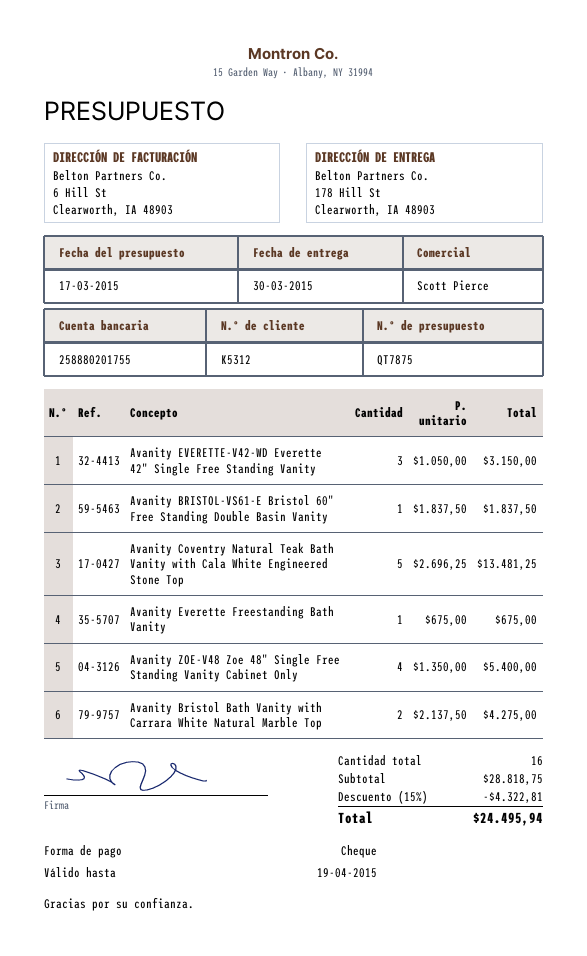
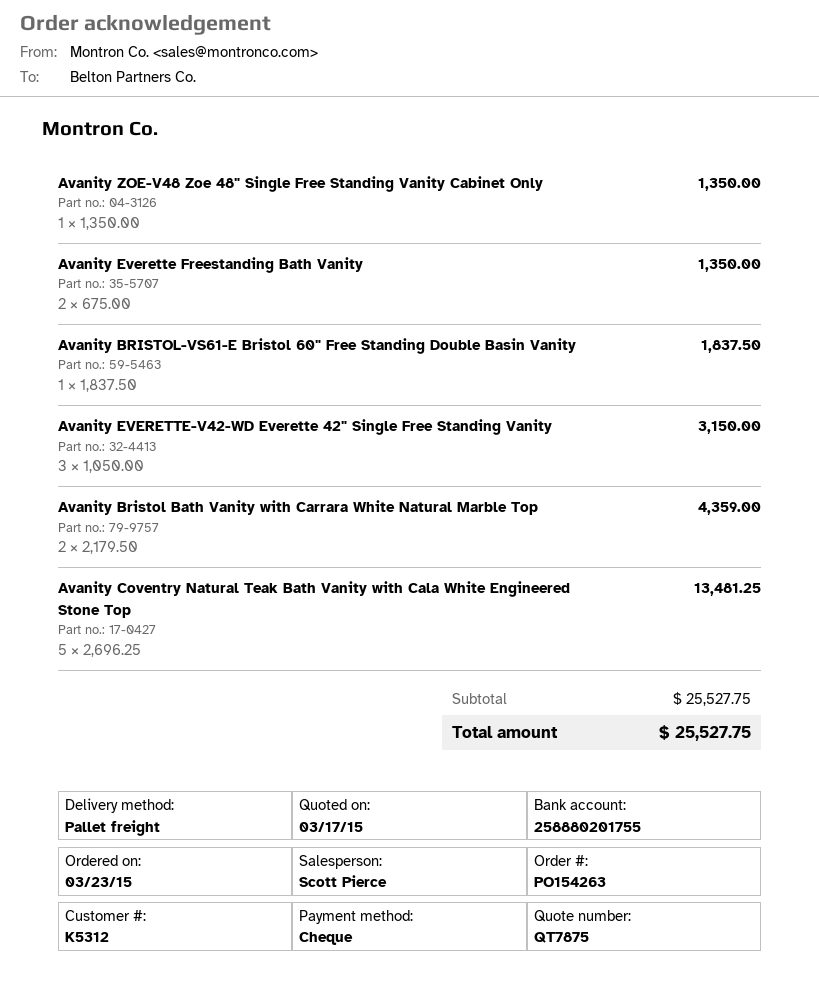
Avanity Everette Freestanding Bath Vanity: 1 x 675.00 = 675.00 -> 2 x 675.00 = 1350.00
Avanity ZOE-V48 Zoe 48" Single Free Standing Vanity Cabinet Only: 4 x 1350.00 = 5400.00 -> 1 x 1350.00 = 1350.00
Avanity Bristol Bath Vanity with Carrara White Natural Marble Top: 2 x 2137.50 = 4275.00 -> 2 x 2179.50 = 4359.00
subtotal: 28818.75 -> 25527.75
discount: 15% = 4322.81 -> none
total: 24495.94 -> 25527.75

